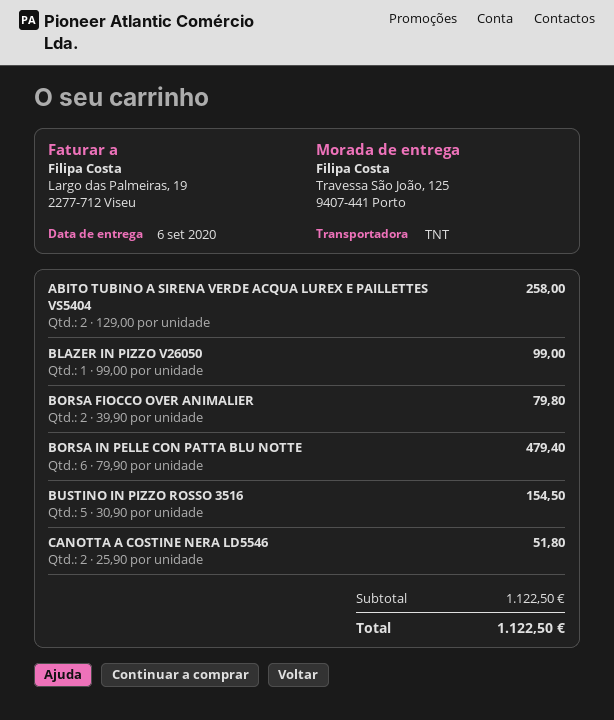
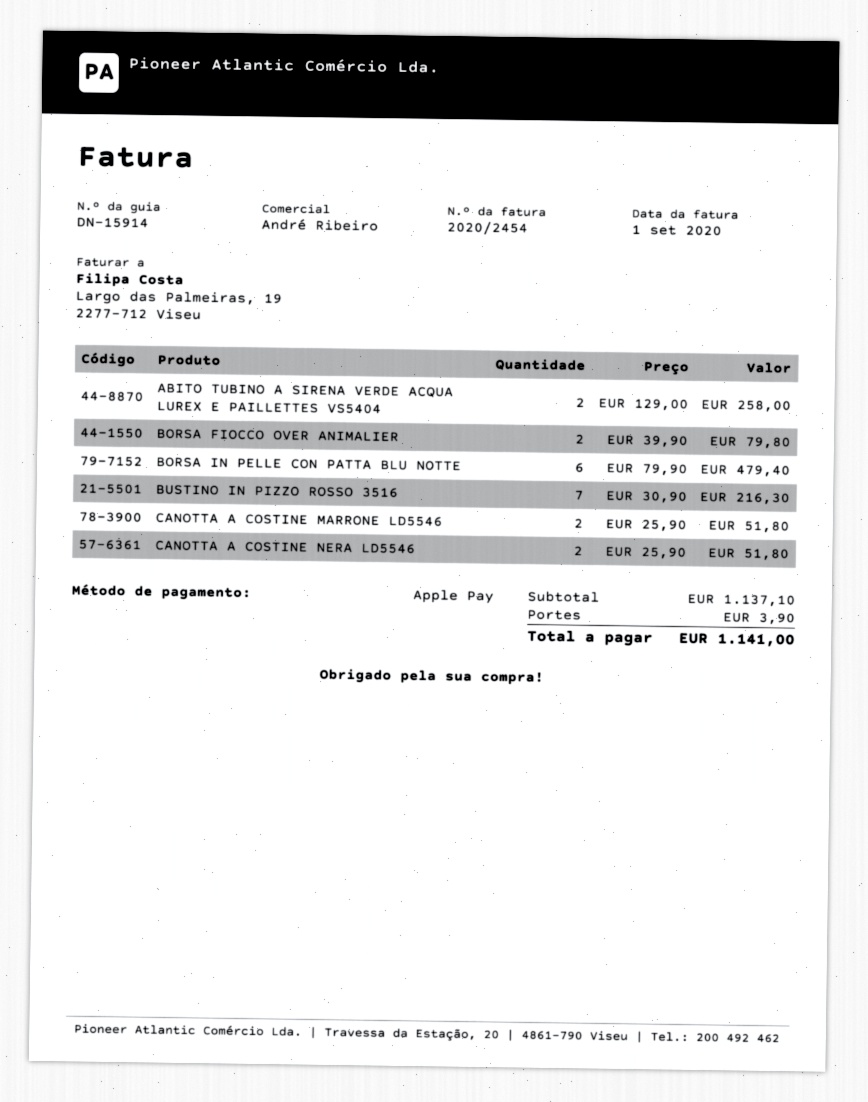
BLAZER IN PIZZO V26050: 1 x 99.00 = 99.00 -> none
BUSTINO IN PIZZO ROSSO 3516: 5 x 30.90 = 154.50 -> 7 x 30.90 = 216.30
CANOTTA A COSTINE MARRONE LD5546: none -> 2 x 25.90 = 51.80
subtotal: 1122.50 -> 1137.10
shipping: none -> 3.90
total: 1122.50 -> 1141.00

